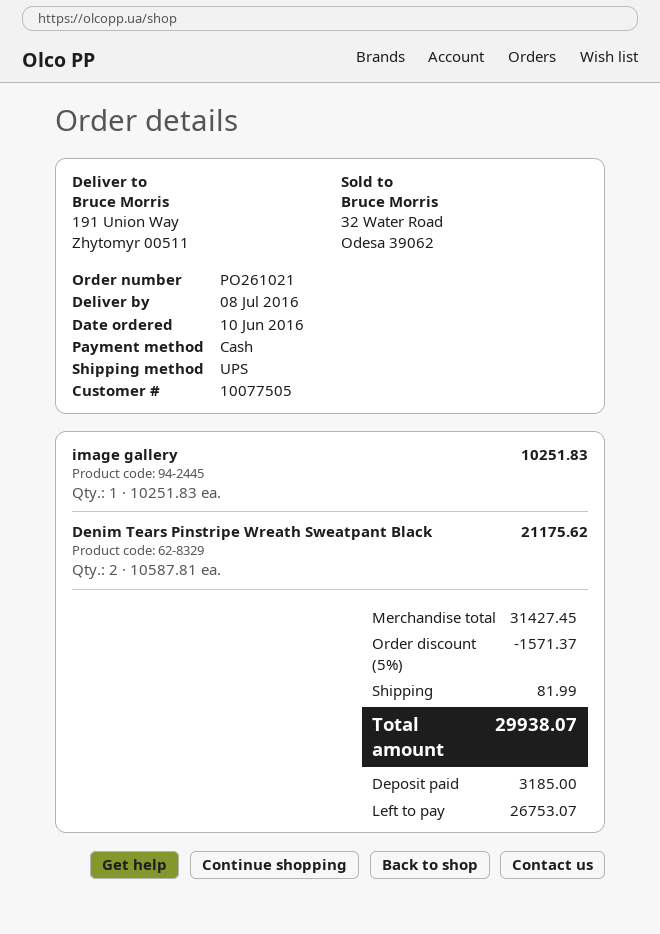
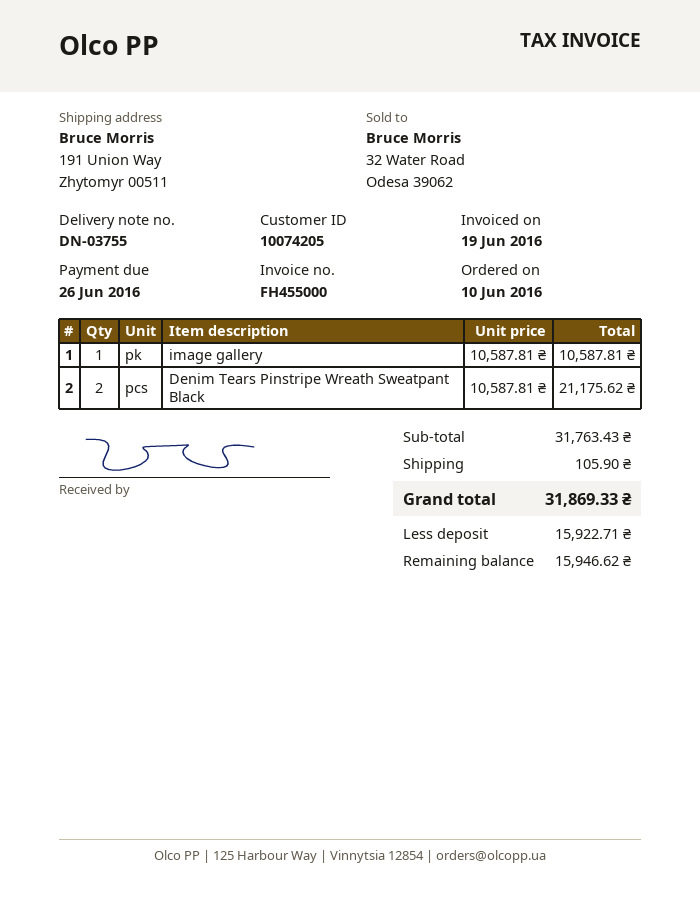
customer number: 10077505 -> 10074205
image gallery: 1 x 10251.83 = 10251.83 -> 1 x 10587.81 = 10587.81
subtotal: 31427.45 -> 31763.43
discount: 5% = 1571.37 -> none
shipping: 81.99 -> 105.90
total: 29938.07 -> 31869.33
deposit: 3185.00 -> 15922.71
balance: 26753.07 -> 15946.62

